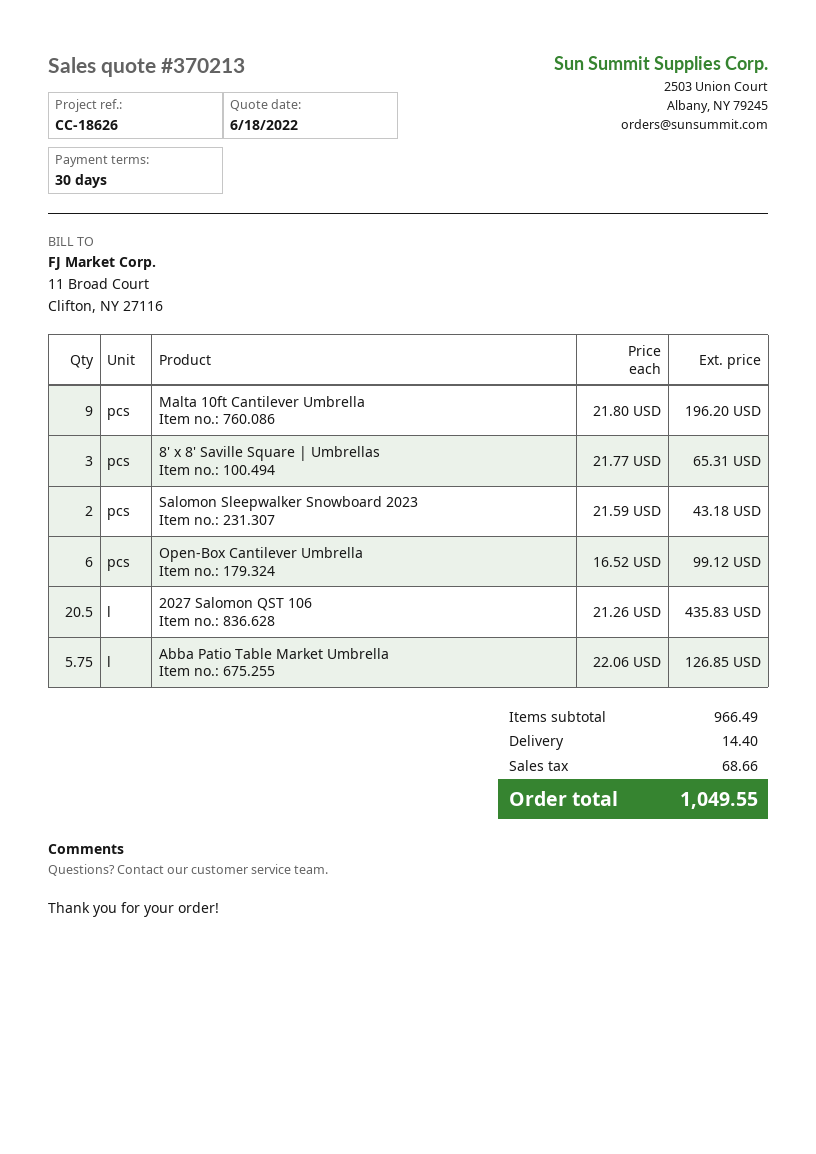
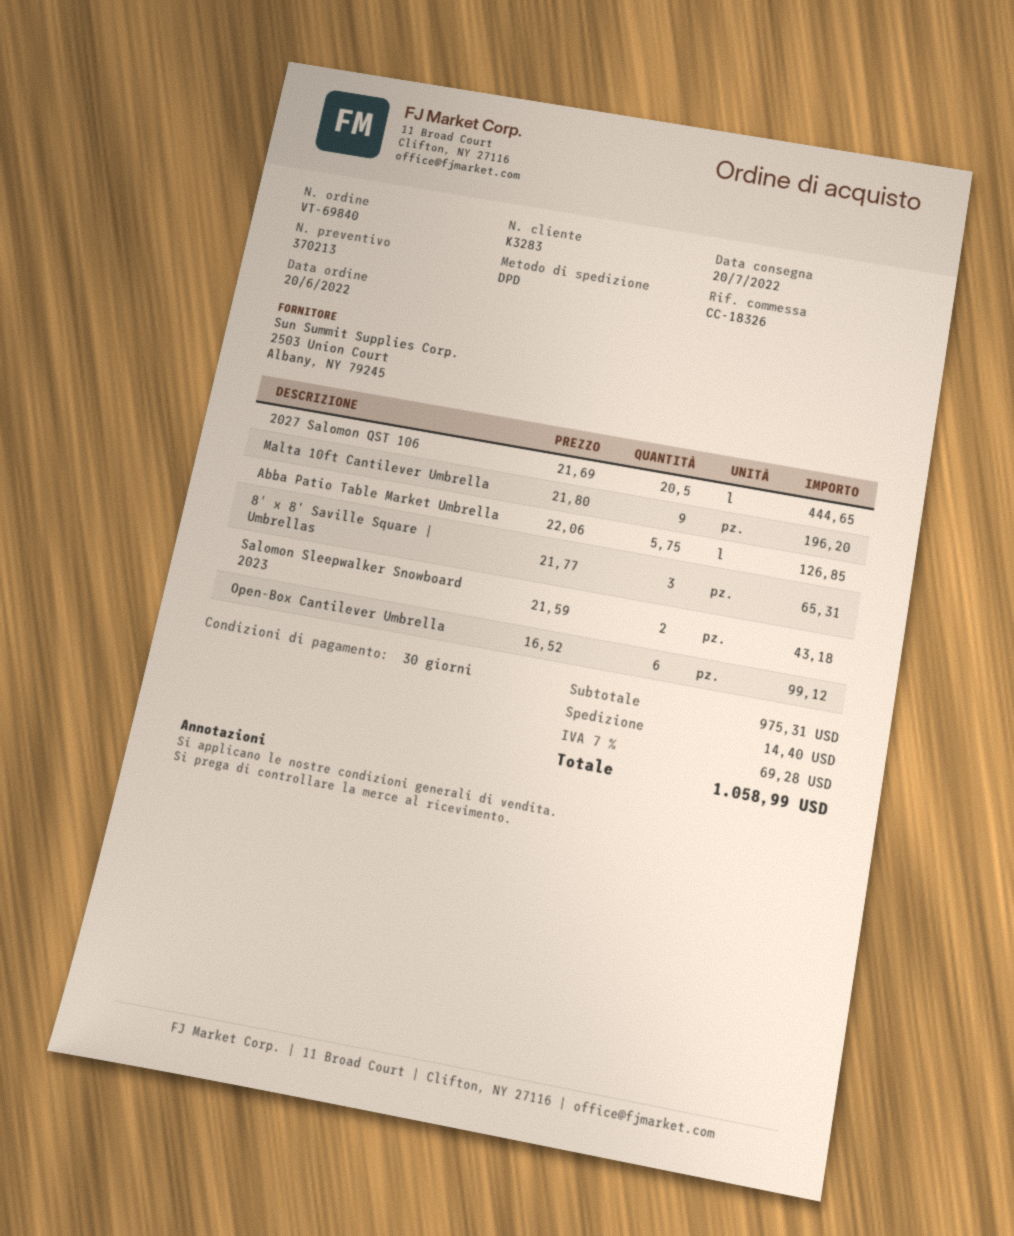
reference: CC-18626 -> CC-18326
2027 Salomon QST 106: 20.5 x 21.26 = 435.83 -> 20.5 x 21.69 = 444.65
subtotal: 966.49 -> 975.31
tax: 68.66 -> 69.28
total: 1049.55 -> 1058.99

